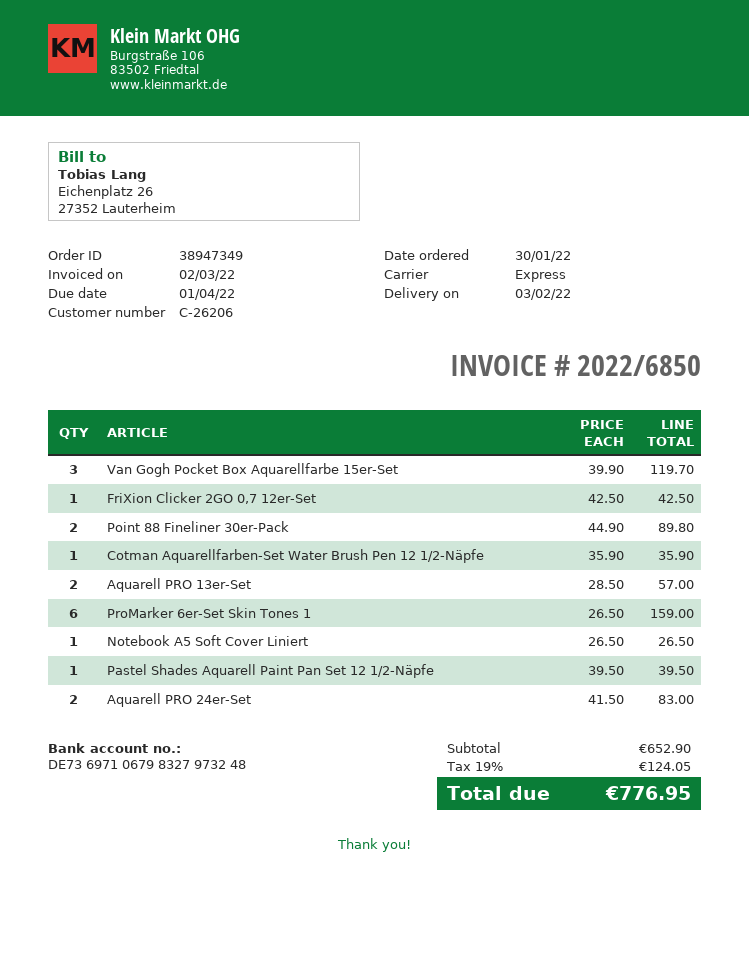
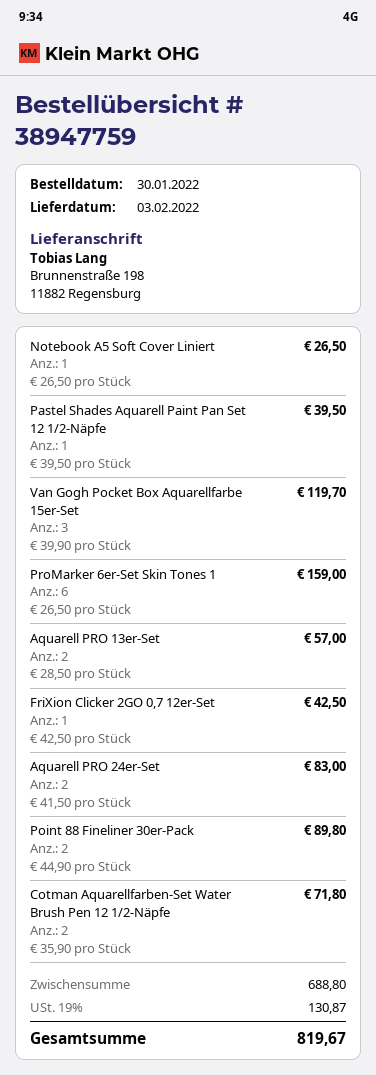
order number: 38947349 -> 38947759
Cotman Aquarellfarben-Set Water Brush Pen 12 1/2-Näpfe: 1 x 35.90 = 35.90 -> 2 x 35.90 = 71.80
subtotal: 652.90 -> 688.80
tax: 19% = 124.05 -> 19% = 130.87
total: 776.95 -> 819.67

